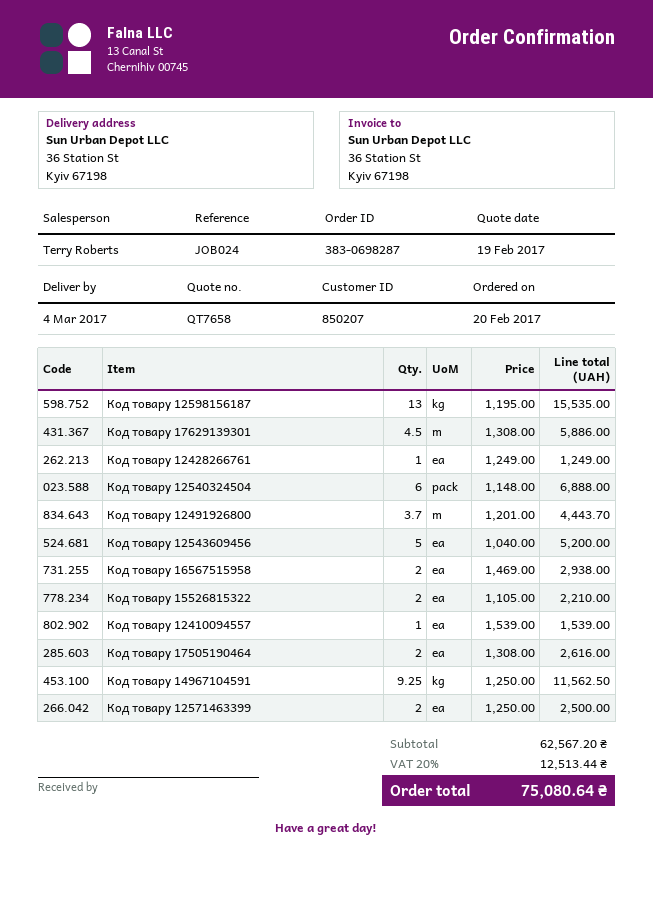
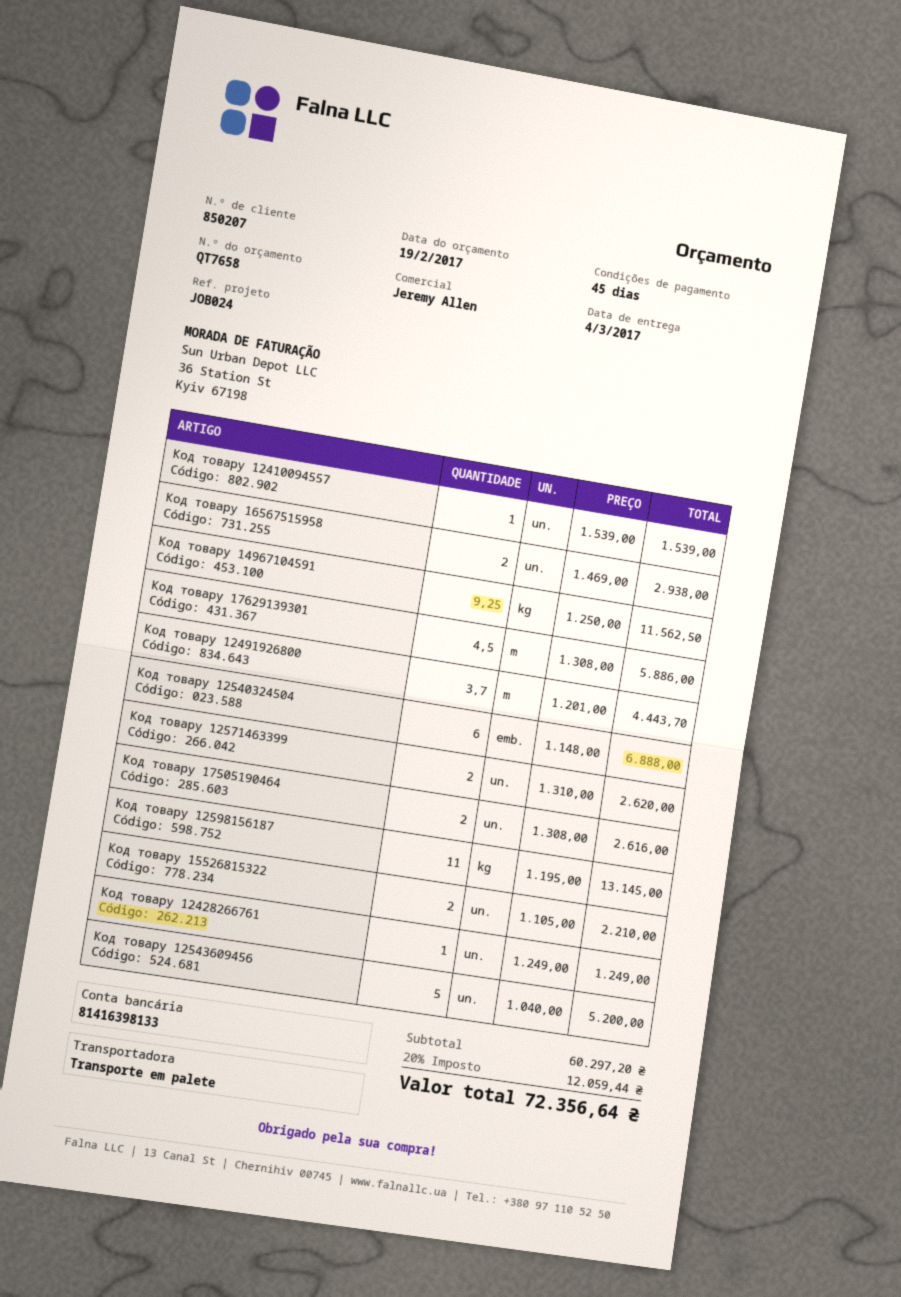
sales rep: Terry Roberts -> Jeremy Allen
Код товару 12598156187: 13 x 1195.00 = 15535.00 -> 11 x 1195.00 = 13145.00
Код товару 12571463399: 2 x 1250.00 = 2500.00 -> 2 x 1310.00 = 2620.00
subtotal: 62567.20 -> 60297.20
tax: 20% = 12513.44 -> 20% = 12059.44
total: 75080.64 -> 72356.64

